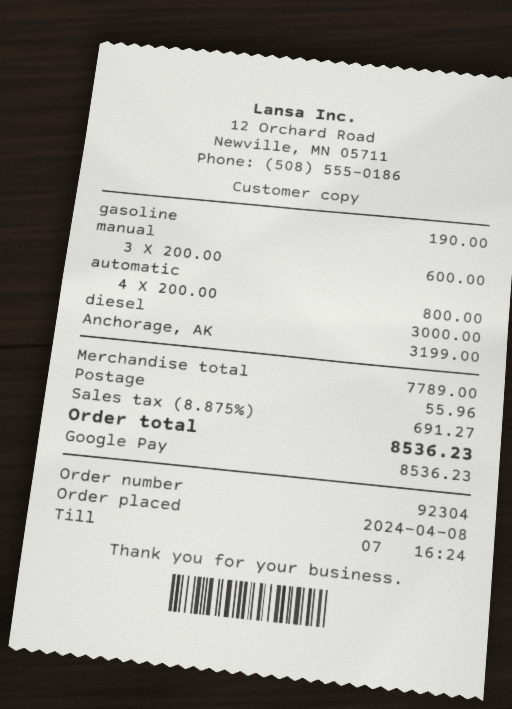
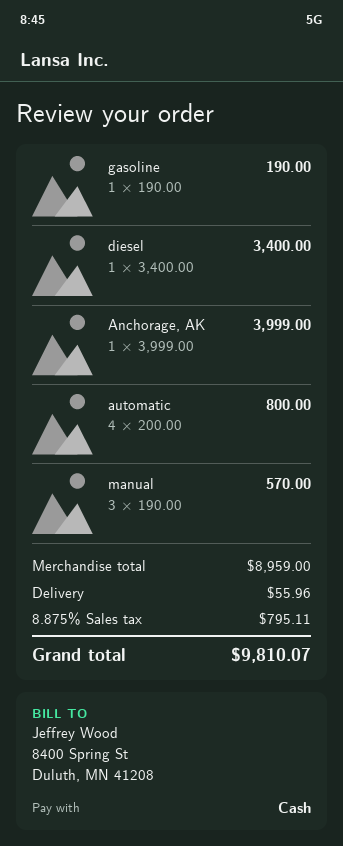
payment method: Google Pay -> cash
manual: 3 x 200.00 = 600.00 -> 3 x 190.00 = 570.00
diesel: 1 x 3000.00 = 3000.00 -> 1 x 3400.00 = 3400.00
Anchorage, AK: 1 x 3199.00 = 3199.00 -> 1 x 3999.00 = 3999.00
subtotal: 7789.00 -> 8959.00
tax: 8.875% = 691.27 -> 8.875% = 795.11
total: 8536.23 -> 9810.07

